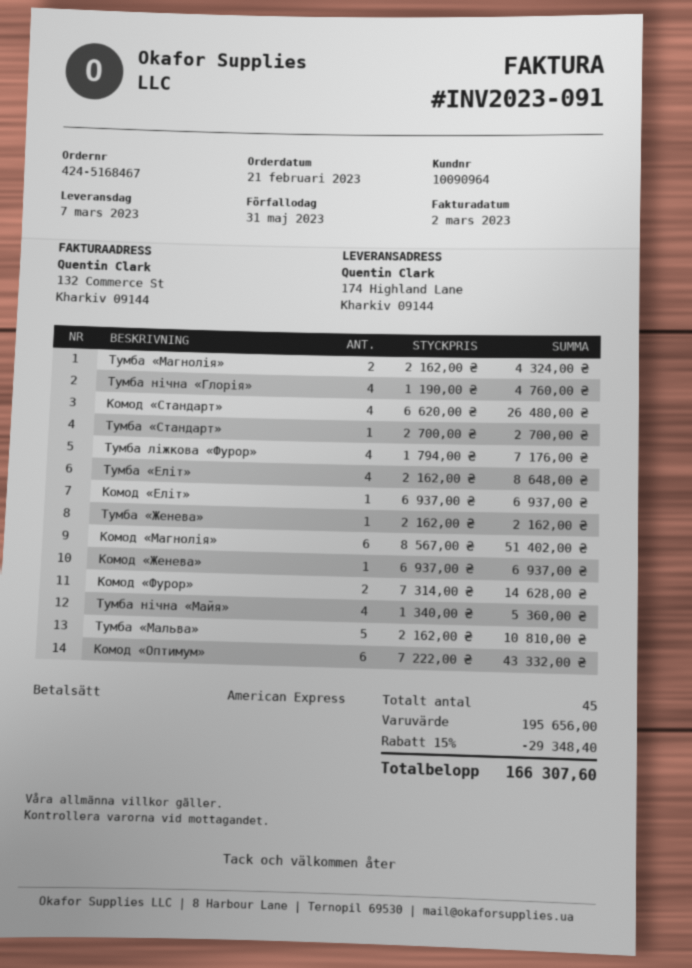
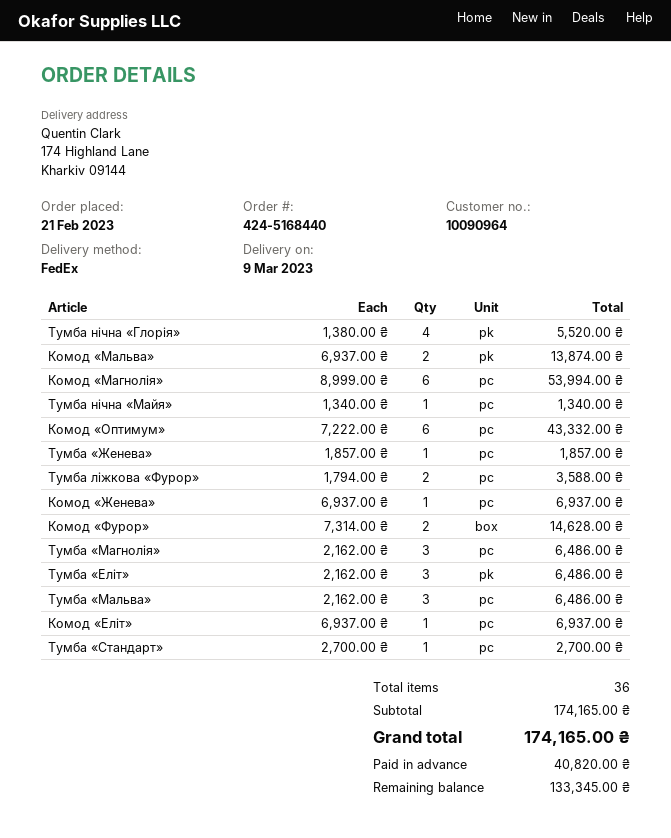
order number: 424-5168467 -> 424-5168440
delivery date: 2023-03-07 -> 2023-03-09
Тумба «Магнолія»: 2 x 2162.00 = 4324.00 -> 3 x 2162.00 = 6486.00
Тумба нічна «Глорія»: 4 x 1190.00 = 4760.00 -> 4 x 1380.00 = 5520.00
Комод «Стандарт»: 4 x 6620.00 = 26480.00 -> none
Тумба ліжкова «Фурор»: 4 x 1794.00 = 7176.00 -> 2 x 1794.00 = 3588.00
Тумба «Еліт»: 4 x 2162.00 = 8648.00 -> 3 x 2162.00 = 6486.00
Тумба «Женева»: 1 x 2162.00 = 2162.00 -> 1 x 1857.00 = 1857.00
Комод «Магнолія»: 6 x 8567.00 = 51402.00 -> 6 x 8999.00 = 53994.00
Тумба нічна «Майя»: 4 x 1340.00 = 5360.00 -> 1 x 1340.00 = 1340.00
Тумба «Мальва»: 5 x 2162.00 = 10810.00 -> 3 x 2162.00 = 6486.00
Комод «Мальва»: none -> 2 x 6937.00 = 13874.00
total quantity: 45 -> 36
subtotal: 195656.00 -> 174165.00
discount: 15% = 29348.40 -> none
total: 166307.60 -> 174165.00

